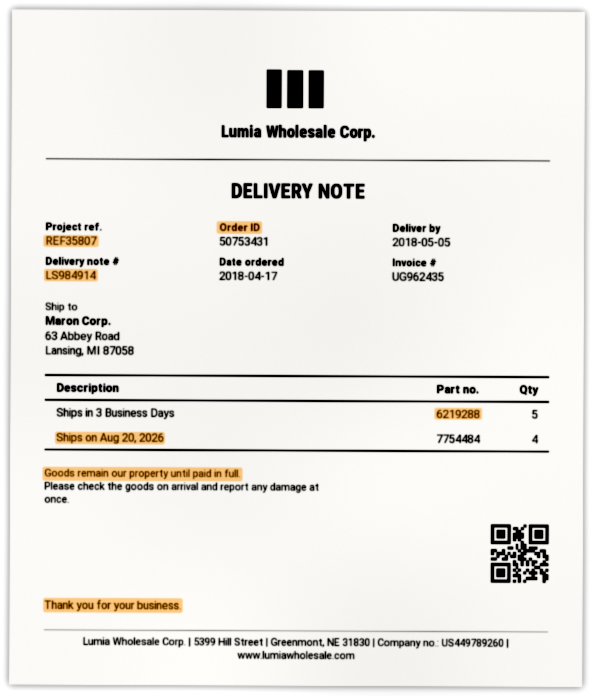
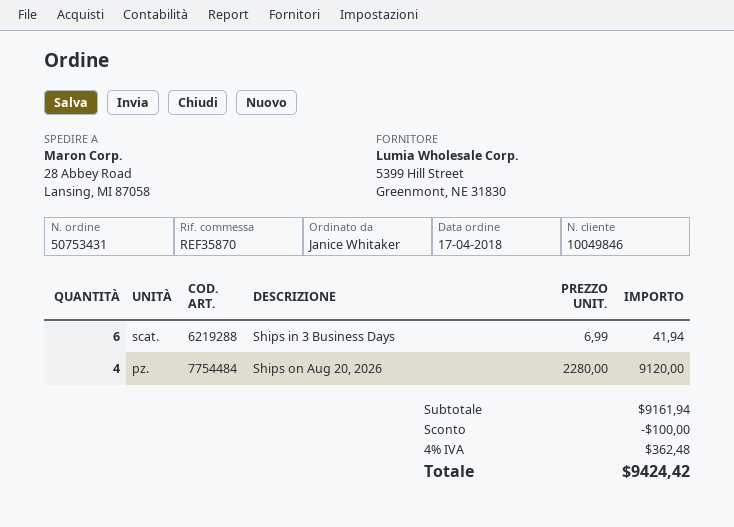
reference: REF35807 -> REF35870
ship to: 63 Abbey Road, Lansing, MI 87058 -> 28 Abbey Road, Lansing, MI 87058
Ships in 3 Business Days: 5 -> 6

